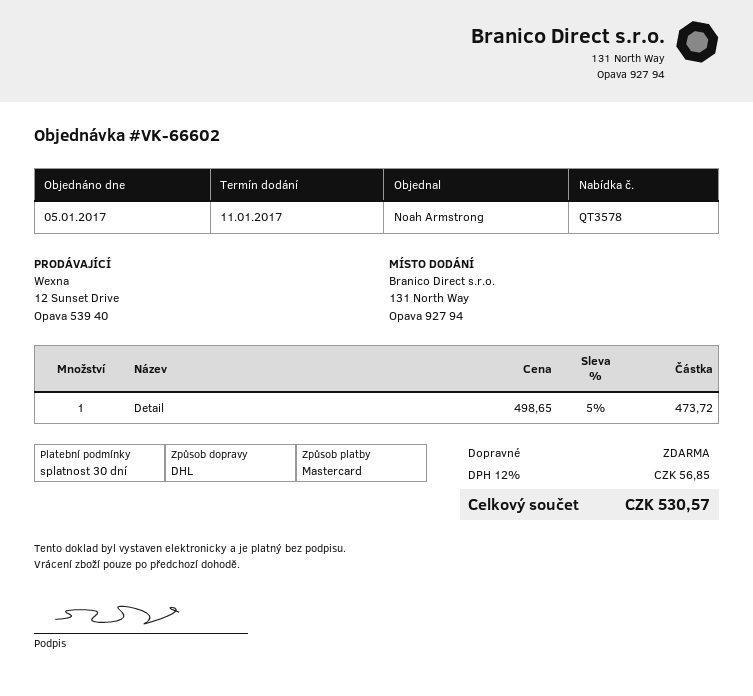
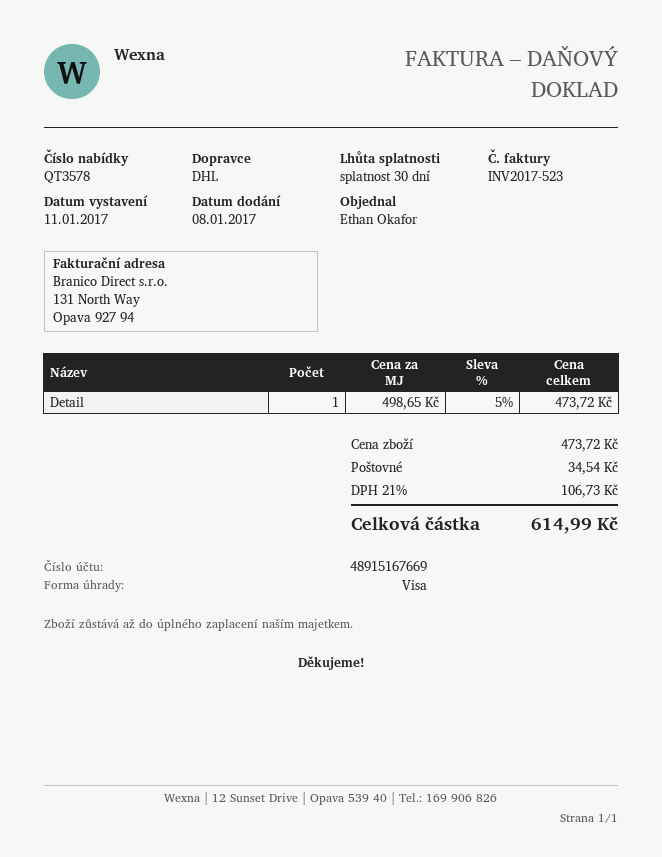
delivery date: 2017-01-11 -> 2017-01-08
ordered by: Noah Armstrong -> Ethan Okafor
payment method: Mastercard -> Visa
shipping: 0.00 -> 34.54
tax: 12% = 56.85 -> 21% = 106.73
total: 530.57 -> 614.99

